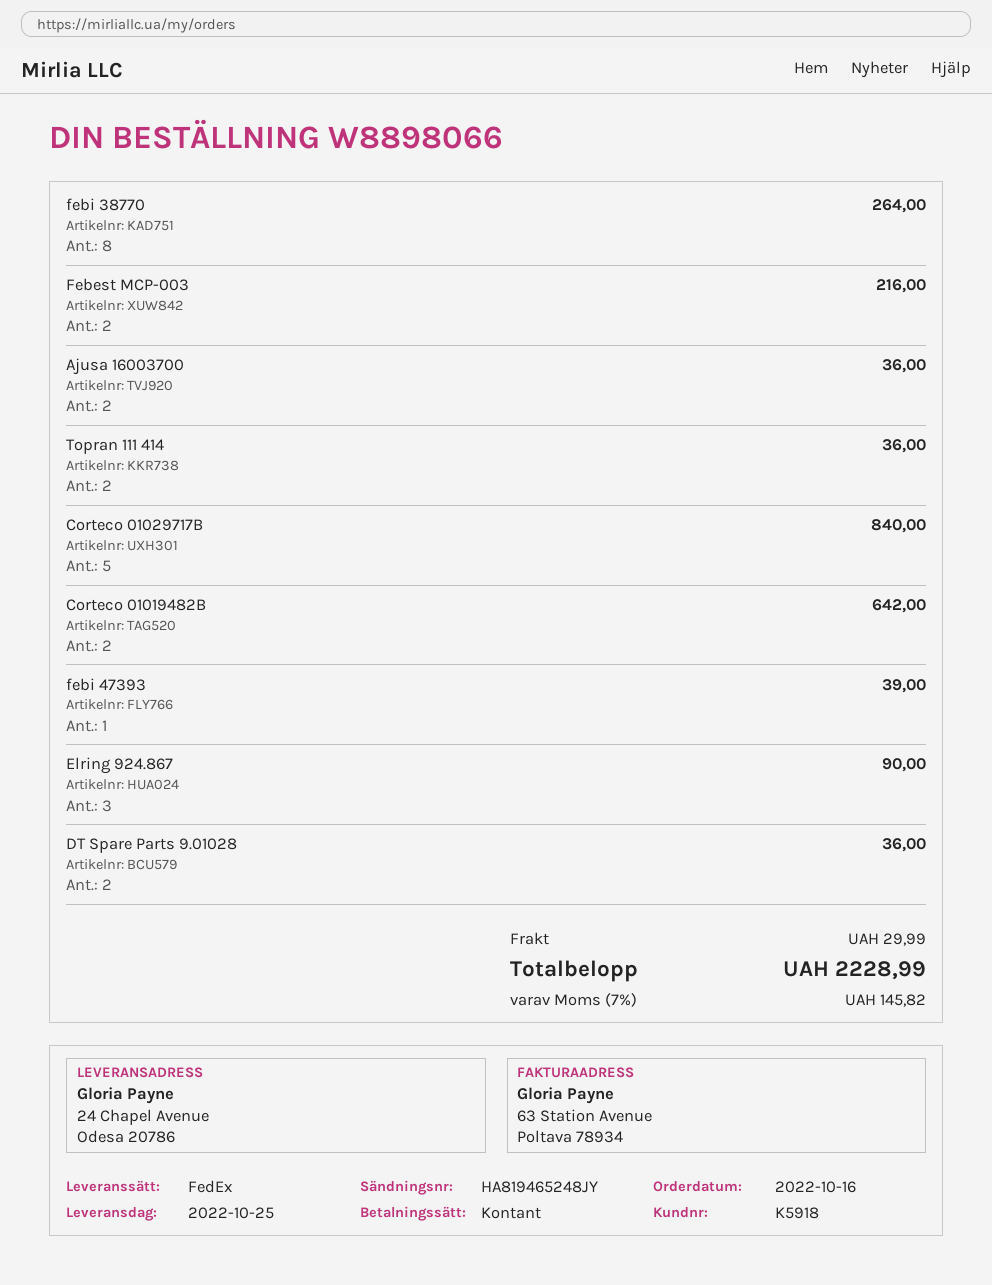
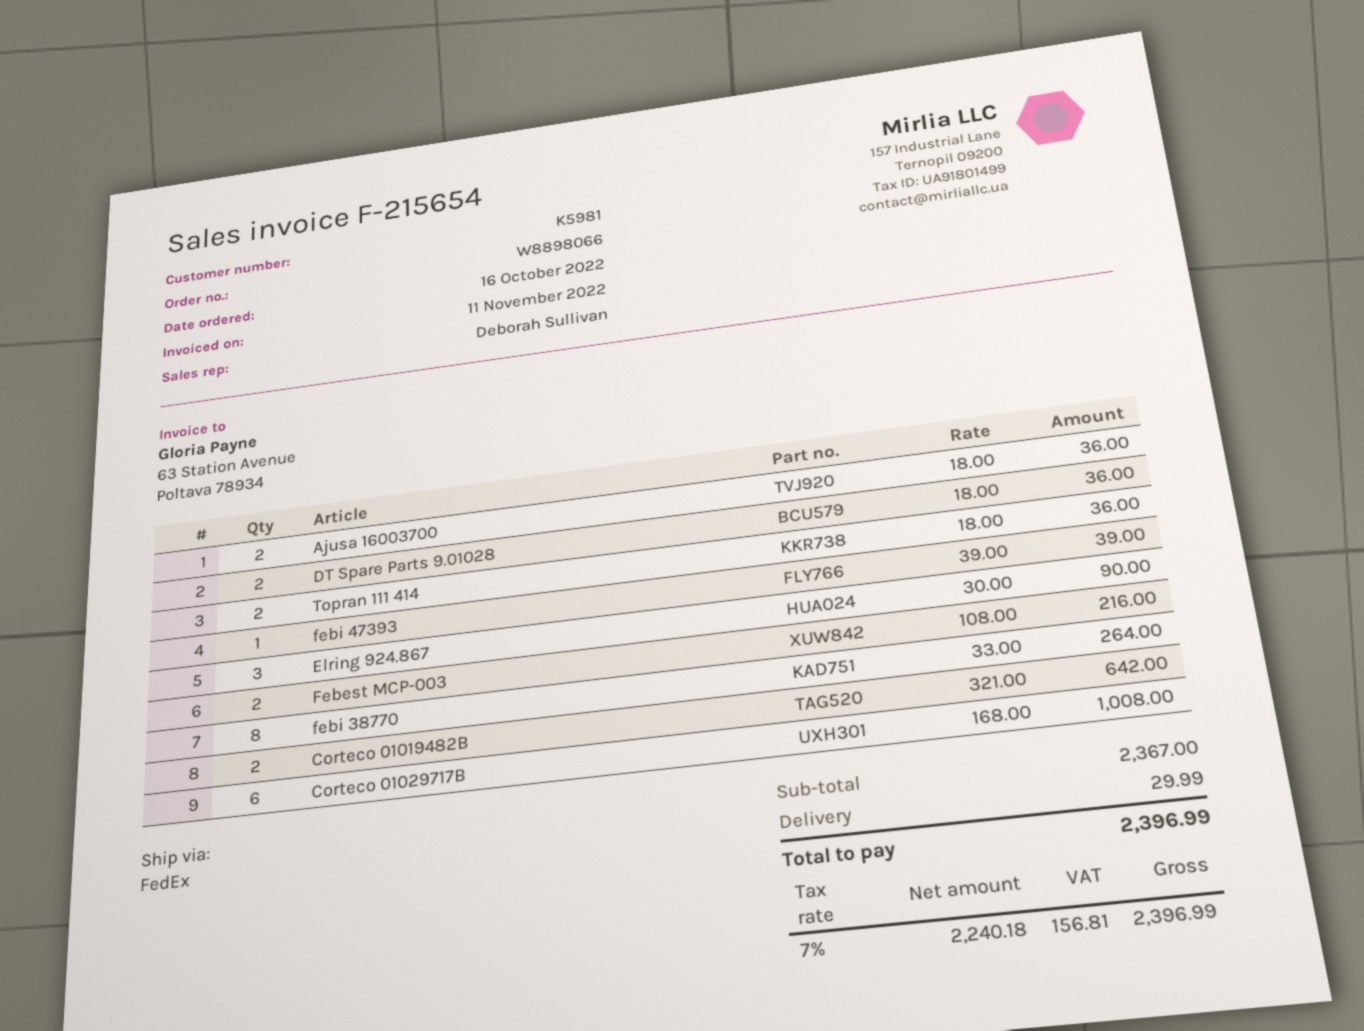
customer number: K5918 -> K5981
Corteco 01029717B: 5 for 840.00 -> 6 for 1008.00
tax: 7% = 145.82 -> 7% = 156.81
total: 2228.99 -> 2396.99

